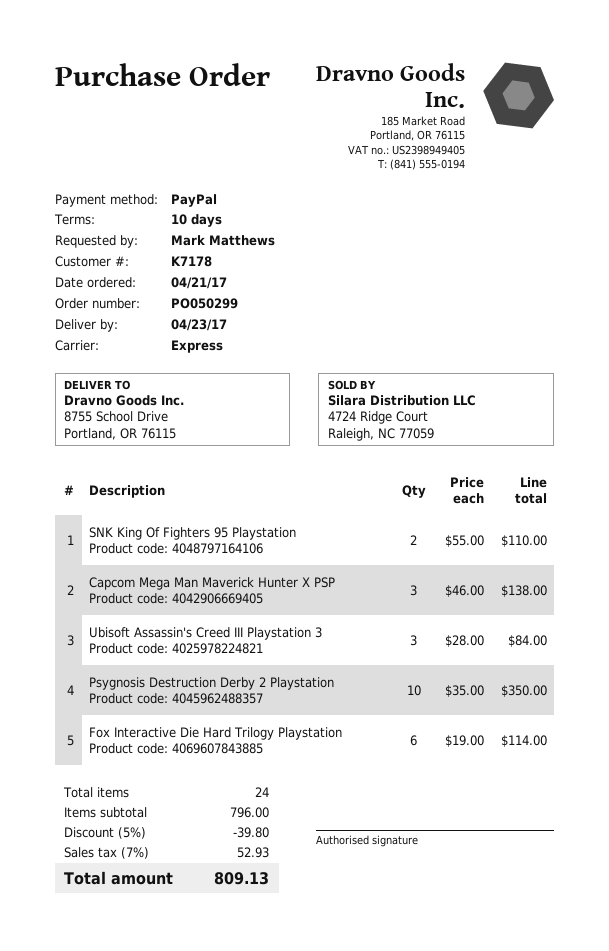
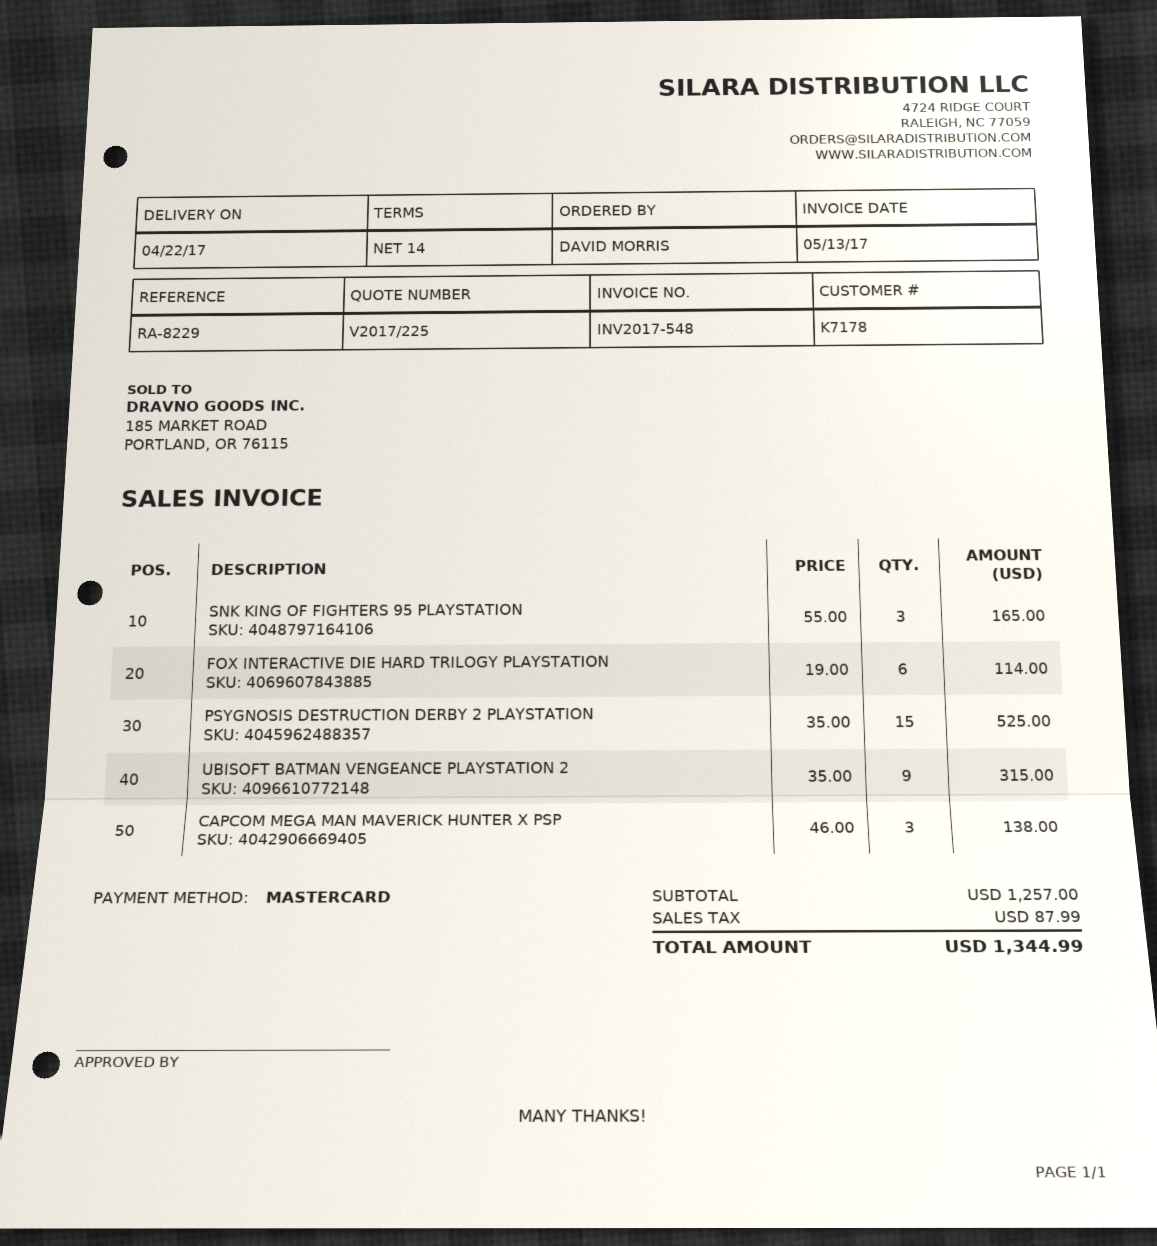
delivery date: 2017-04-23 -> 2017-04-22
payment terms: 10 days -> 14 days
ordered by: Mark Matthews -> DAVID MORRIS
payment method: PayPal -> Mastercard
SNK King Of Fighters 95 Playstation: 2 x 55.00 = 110.00 -> 3 x 55.00 = 165.00
Ubisoft Assassin's Creed III Playstation 3: 3 x 28.00 = 84.00 -> none
Psygnosis Destruction Derby 2 Playstation: 10 x 35.00 = 350.00 -> 15 x 35.00 = 525.00
UBISOFT BATMAN VENGEANCE PLAYSTATION 2: none -> 9 x 35.00 = 315.00
subtotal: 796.00 -> 1257.00
discount: 5% = 39.80 -> none
tax: 52.93 -> 87.99
total: 809.13 -> 1344.99

